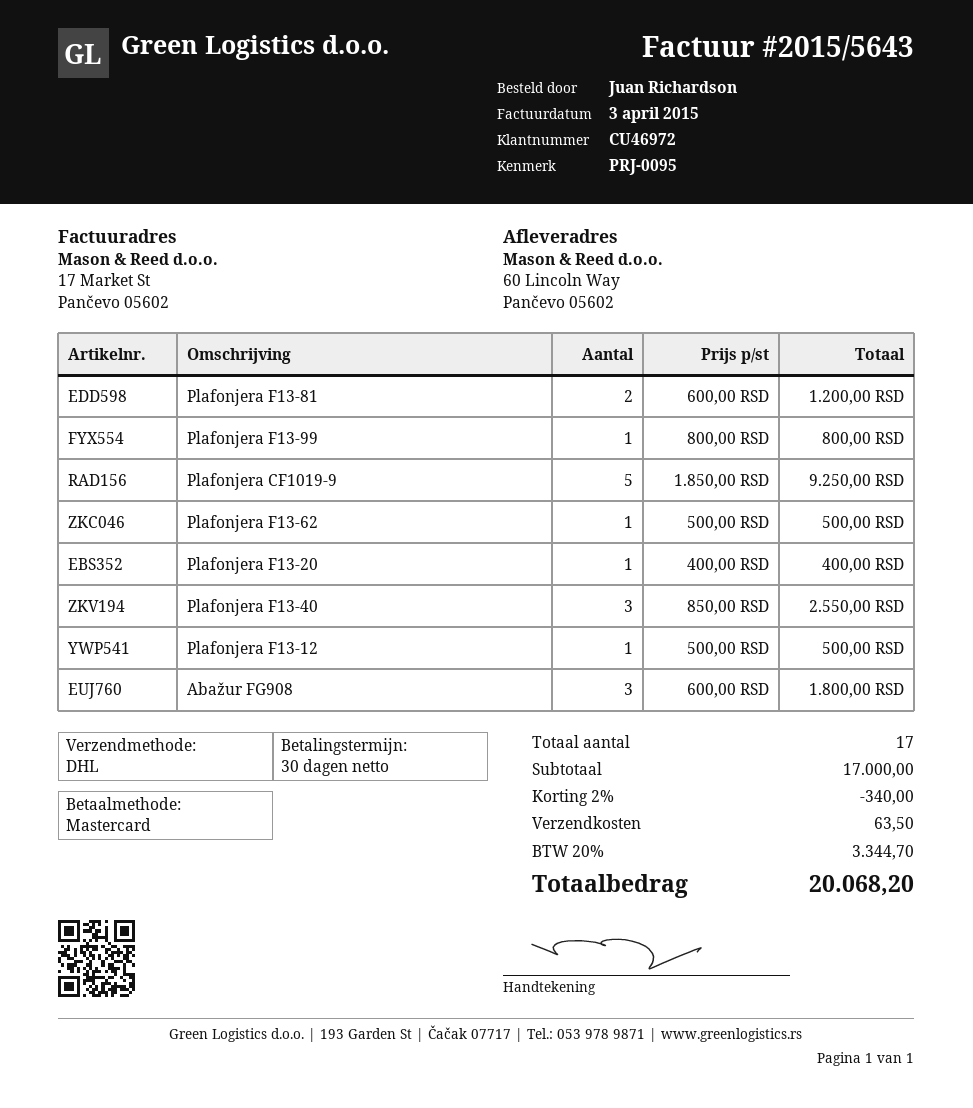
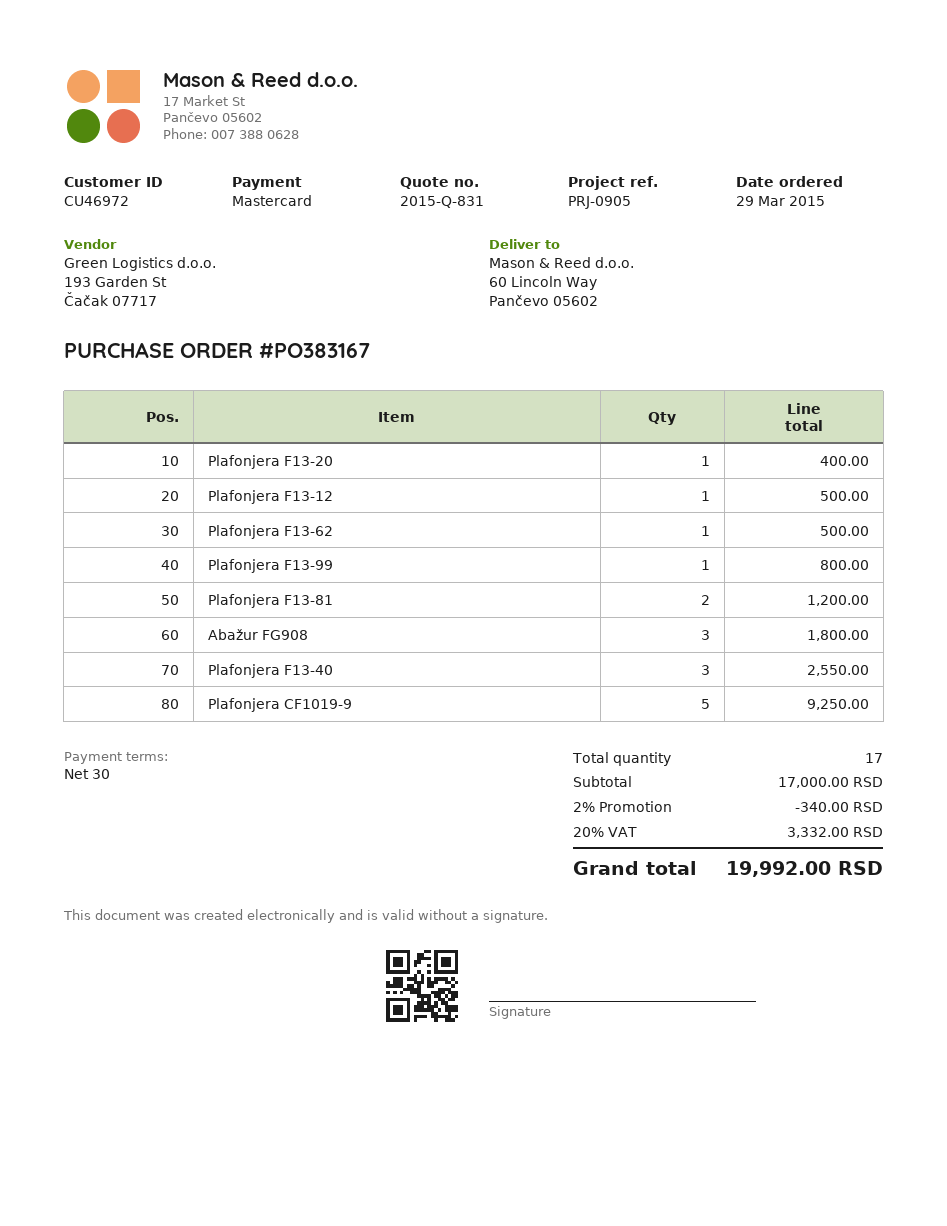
reference: PRJ-0095 -> PRJ-0905
shipping: 63.50 -> none
tax: 20% = 3344.70 -> 20% = 3332.00
total: 20068.20 -> 19992.00

